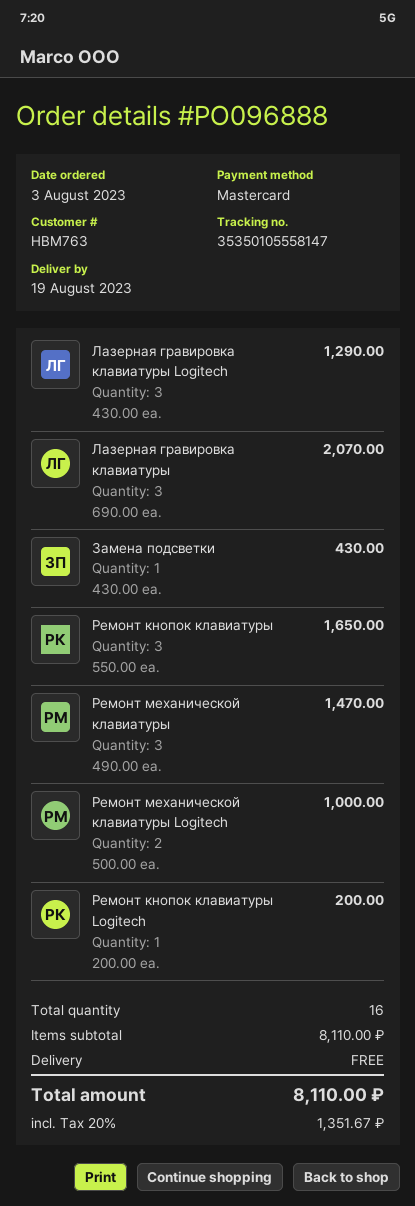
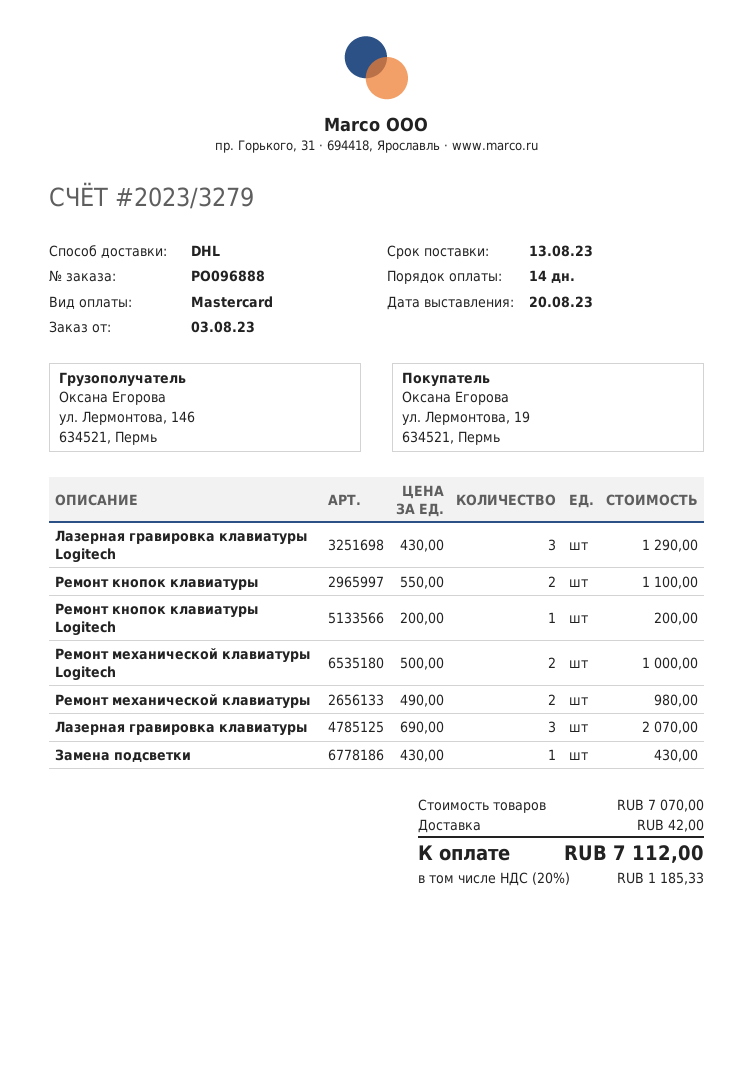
delivery date: 2023-08-19 -> 2023-08-13
Ремонт кнопок клавиатуры: 3 x 550.00 = 1650.00 -> 2 x 550.00 = 1100.00
Ремонт механической клавиатуры: 3 x 490.00 = 1470.00 -> 2 x 490.00 = 980.00
subtotal: 8110.00 -> 7070.00
shipping: 0.00 -> 42.00
tax: 20% = 1351.67 -> 20% = 1185.33
total: 8110.00 -> 7112.00

